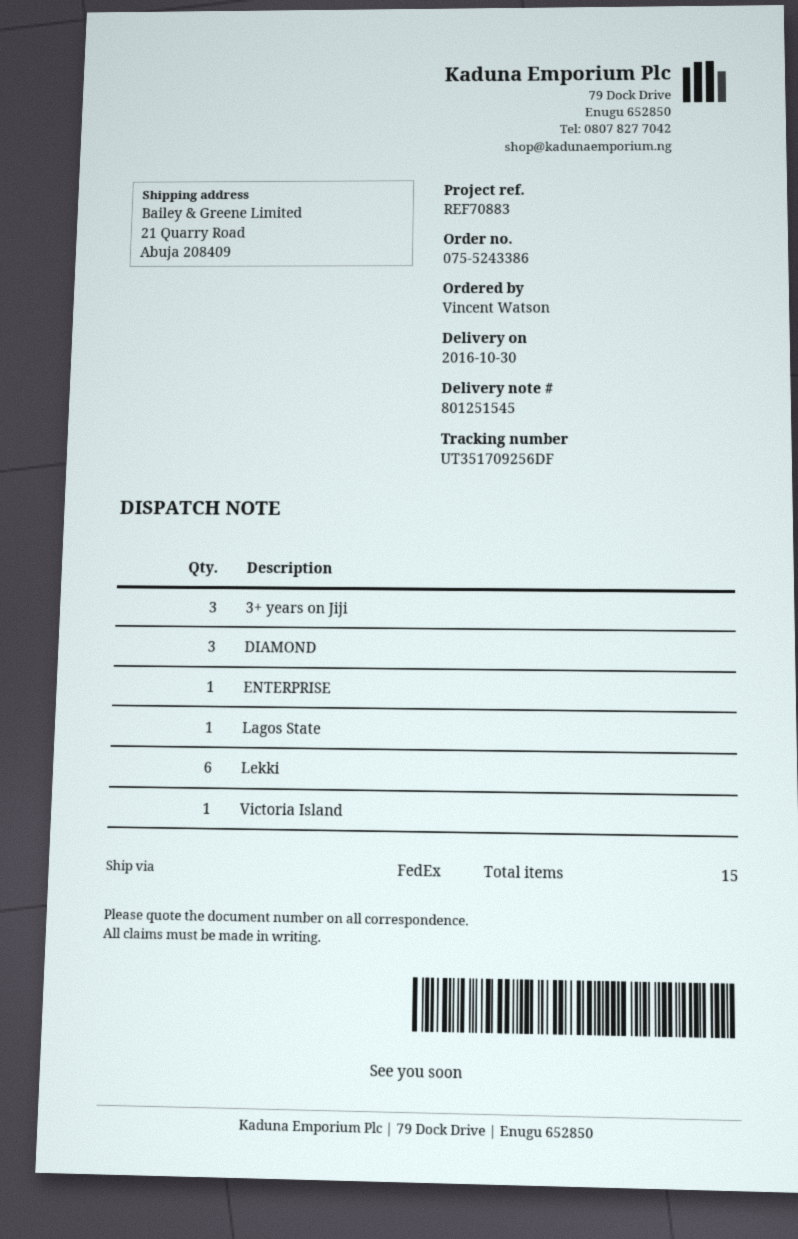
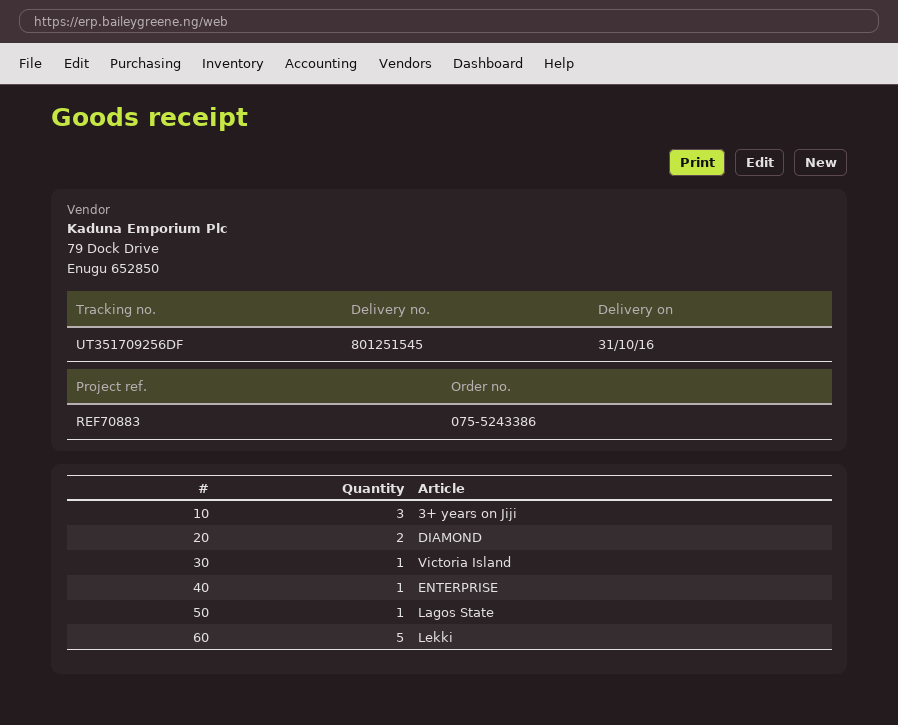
delivery date: 2016-10-30 -> 2016-10-31
DIAMOND: 3 -> 2
Lekki: 6 -> 5

